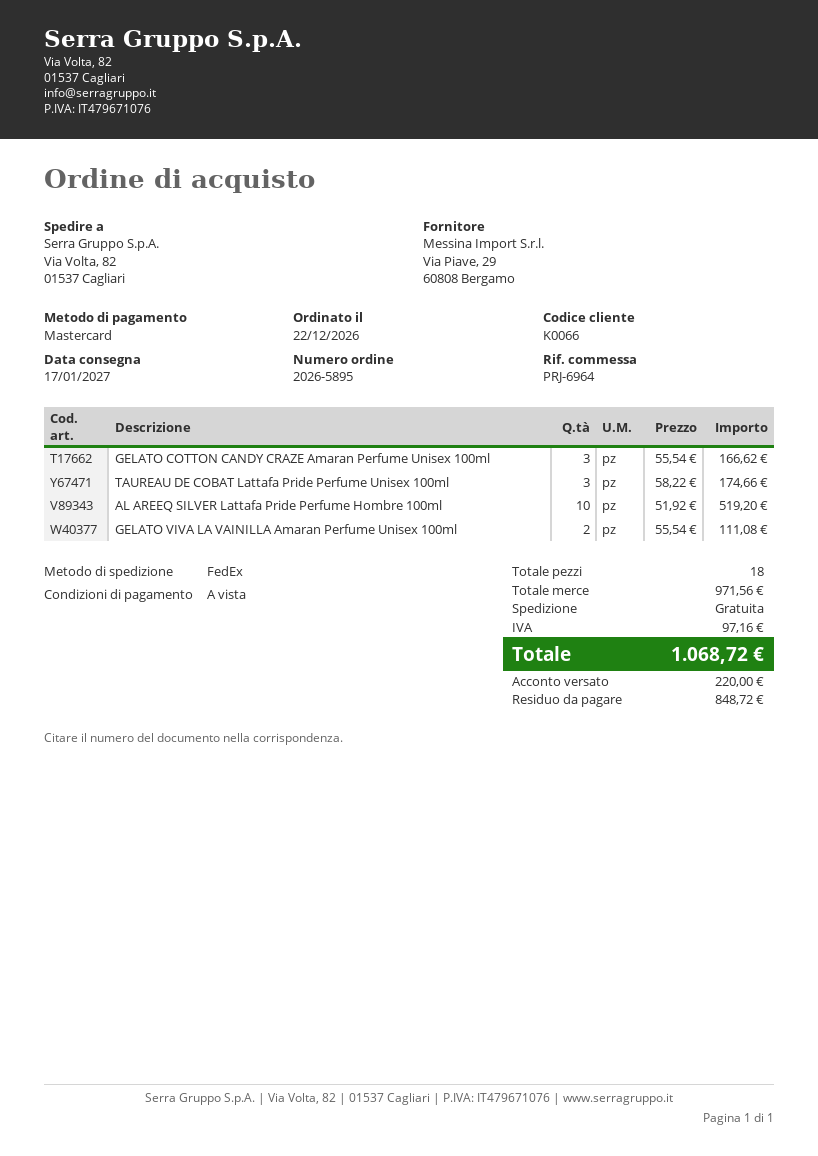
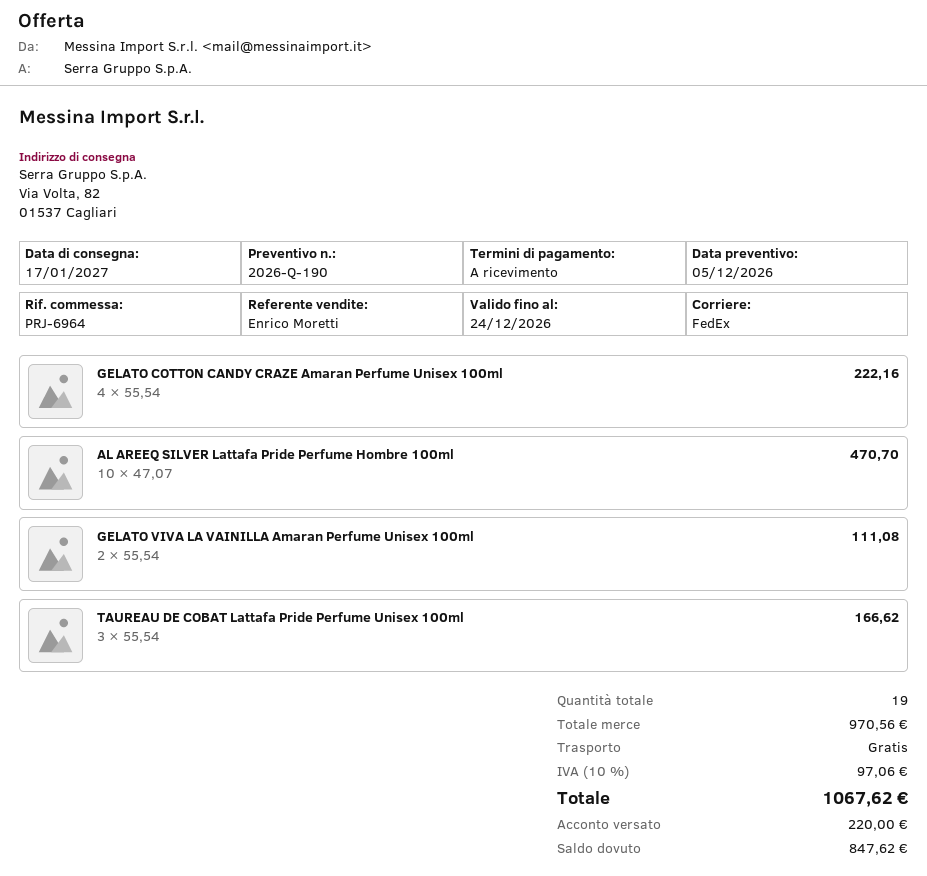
GELATO COTTON CANDY CRAZE Amaran Perfume Unisex 100ml: 3 x 55.54 = 166.62 -> 4 x 55.54 = 222.16
TAUREAU DE COBAT Lattafa Pride Perfume Unisex 100ml: 3 x 58.22 = 174.66 -> 3 x 55.54 = 166.62
AL AREEQ SILVER Lattafa Pride Perfume Hombre 100ml: 10 x 51.92 = 519.20 -> 10 x 47.07 = 470.70
total quantity: 18 -> 19
subtotal: 971.56 -> 970.56
tax: 97.16 -> 97.06
total: 1068.72 -> 1067.62
balance: 848.72 -> 847.62

